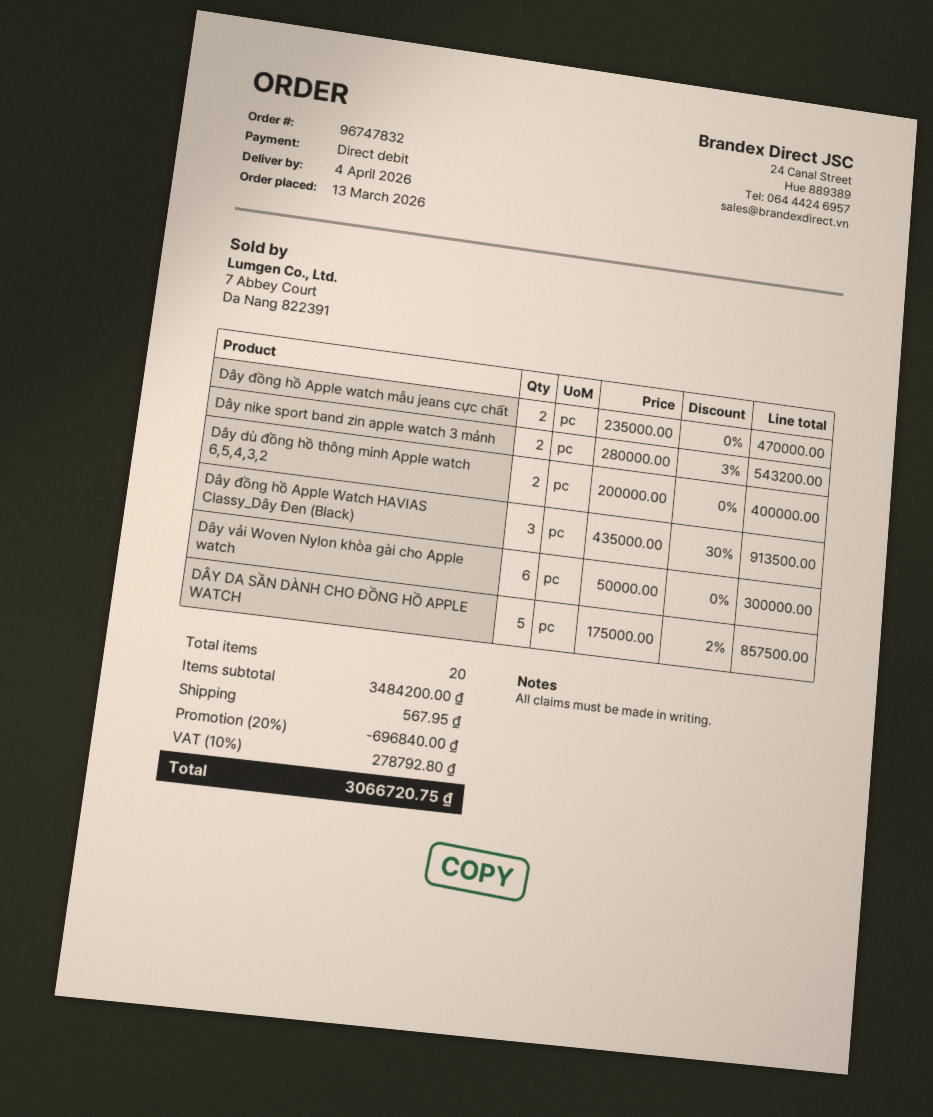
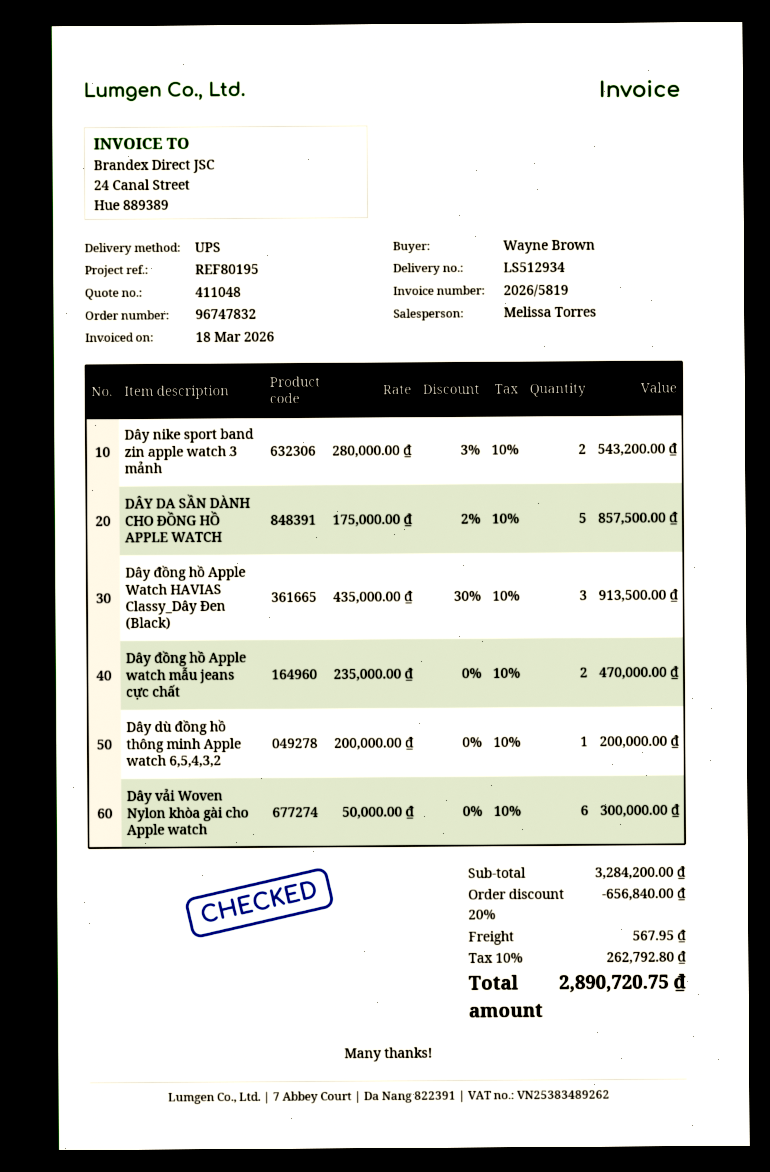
Dây dù đồng hồ thông minh Apple watch 6,5,4,3,2: 2 x 200000.00 = 400000.00 -> 1 x 200000.00 = 200000.00
subtotal: 3484200.00 -> 3284200.00
discount: 20% = 696840.00 -> 20% = 656840.00
tax: 10% = 278792.80 -> 10% = 262792.80
total: 3066720.75 -> 2890720.75

